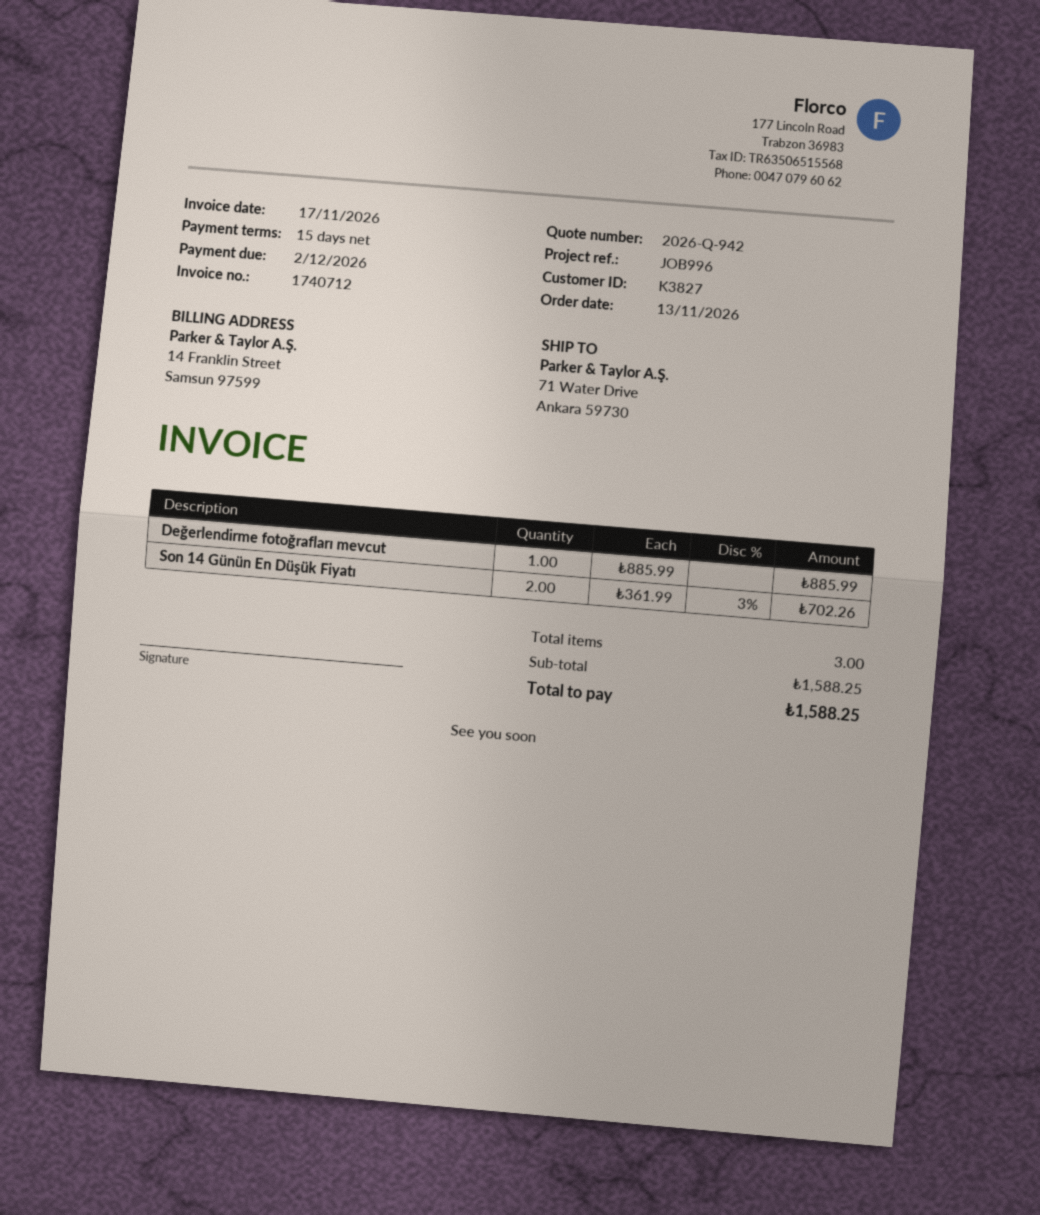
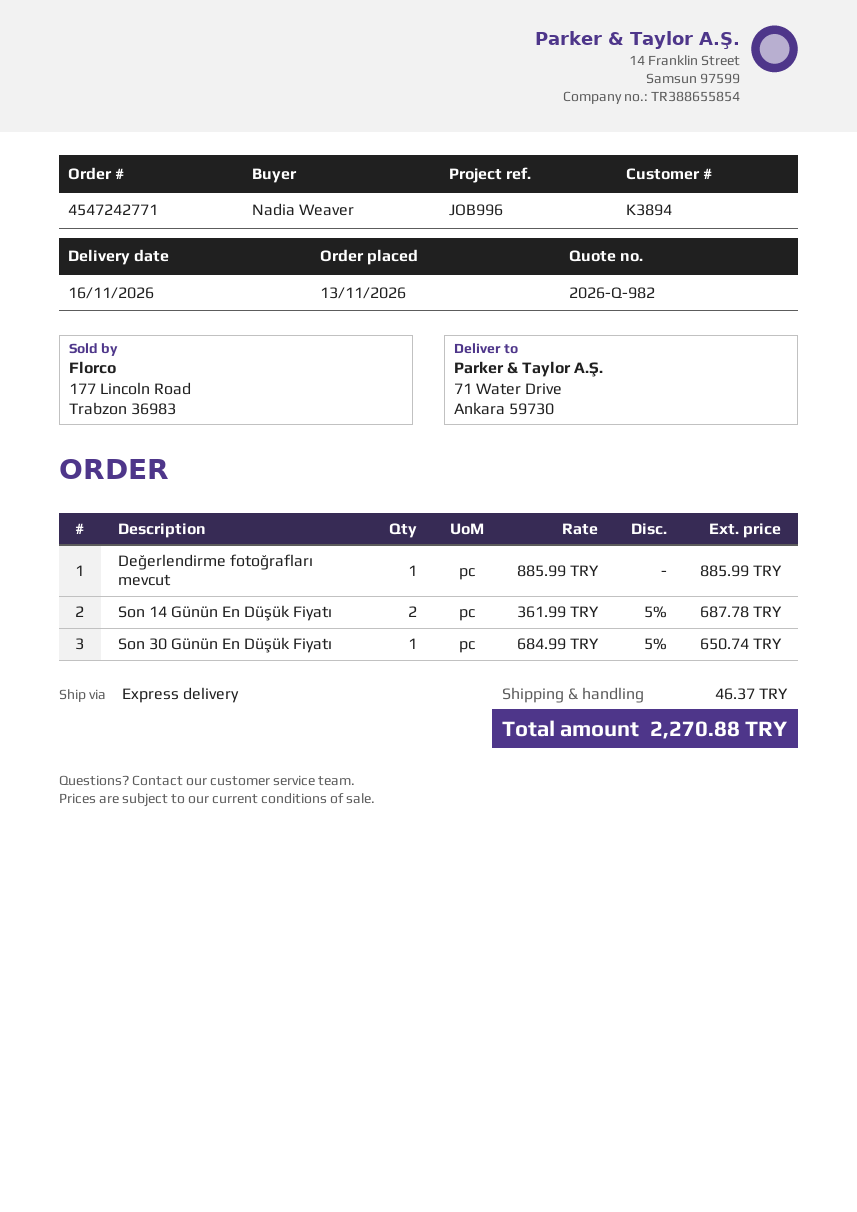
quote number: 2026-Q-942 -> 2026-Q-982
customer number: K3827 -> K3894
Son 14 Günün En Düşük Fiyatı: 2 x 361.99 - 3% = 702.26 -> 2 x 361.99 - 5% = 687.78
Son 30 Günün En Düşük Fiyatı: none -> 1 x 684.99 - 5% = 650.74
shipping: none -> 46.37
total: 1588.25 -> 2270.88

